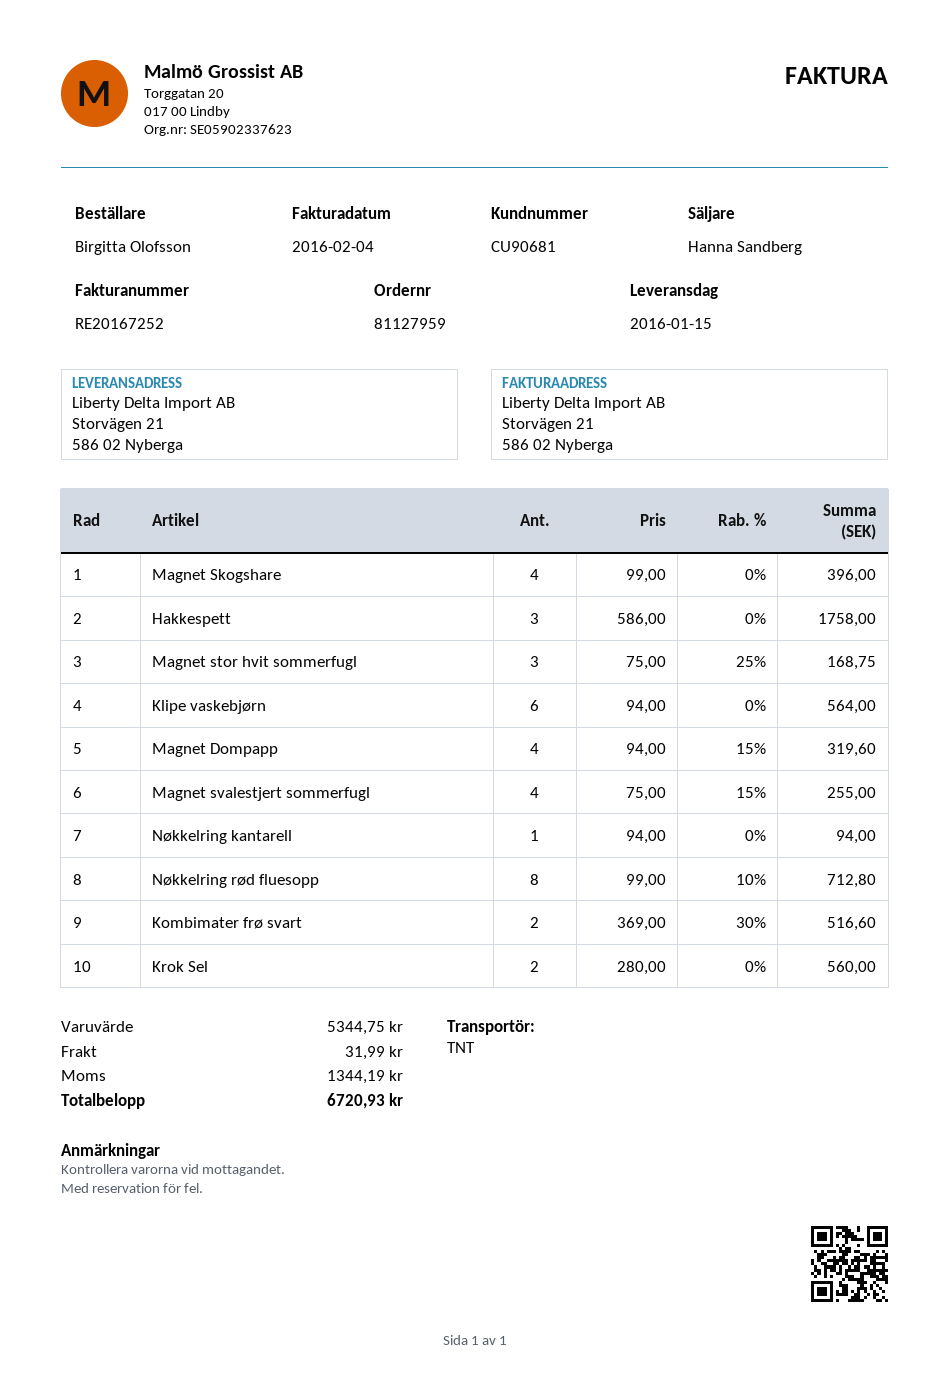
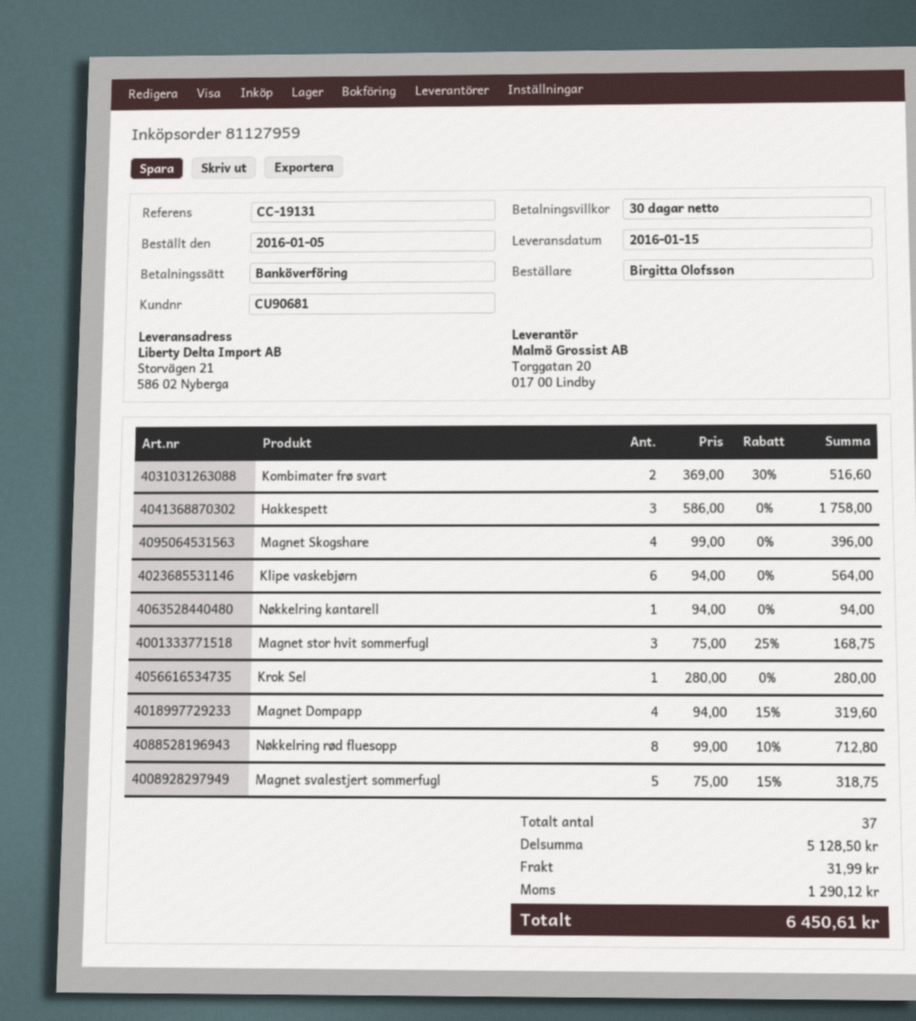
Magnet svalestjert sommerfugl: 4 x 75.00 - 15% = 255.00 -> 5 x 75.00 - 15% = 318.75
Krok Sel: 2 x 280.00 = 560.00 -> 1 x 280.00 = 280.00
subtotal: 5344.75 -> 5128.50
tax: 1344.19 -> 1290.12
total: 6720.93 -> 6450.61

